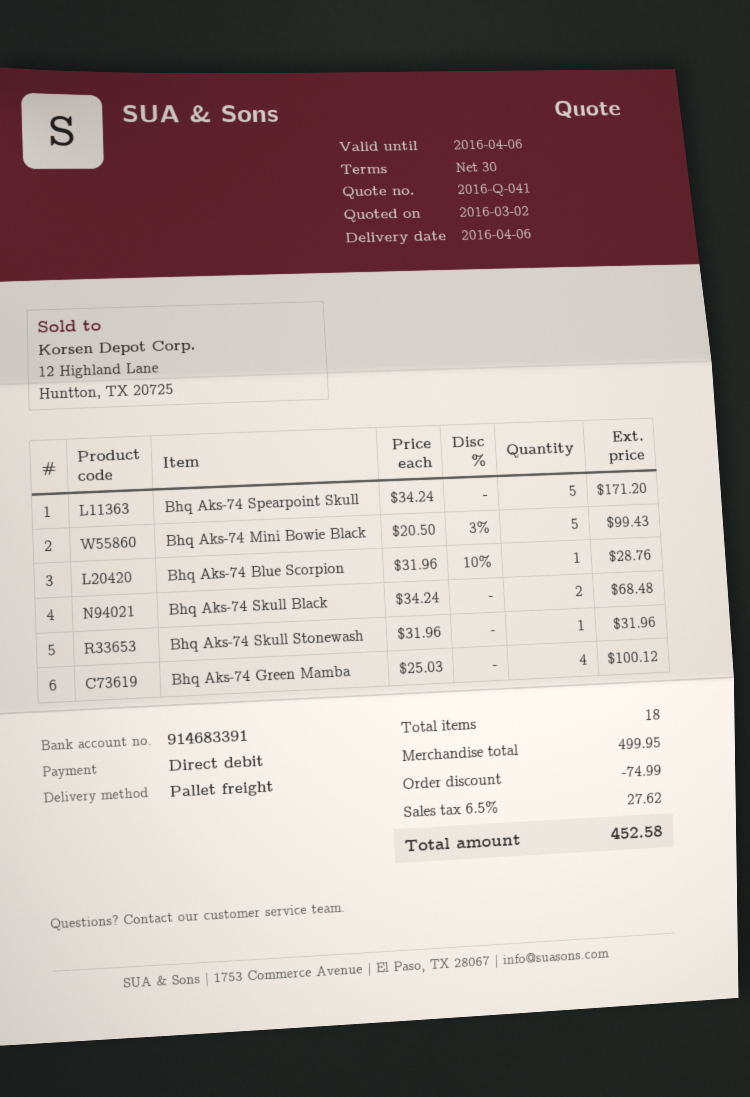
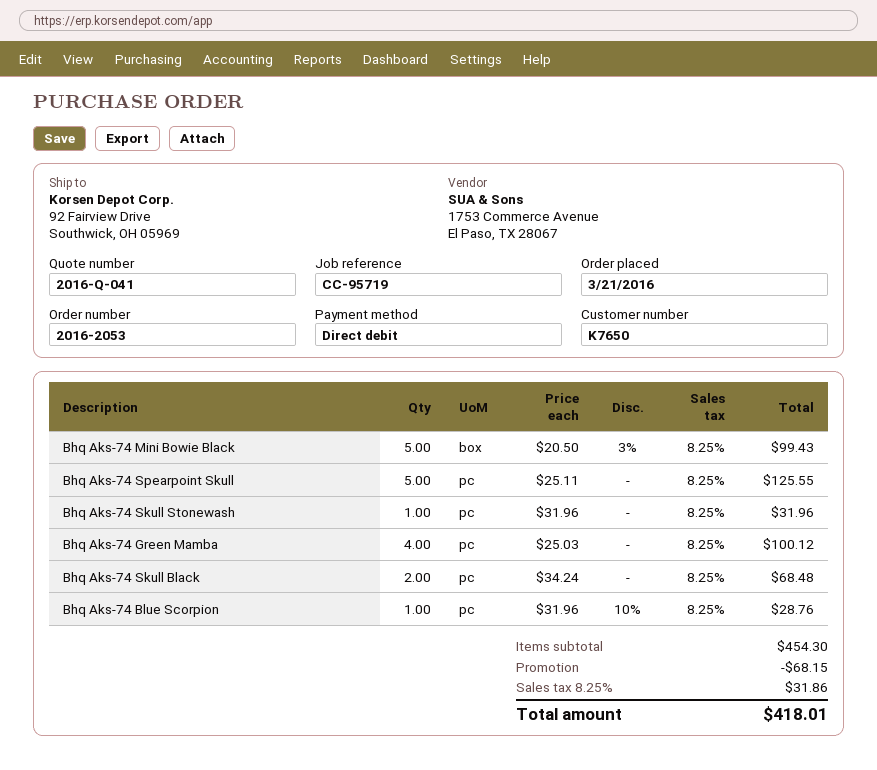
Bhq Aks-74 Spearpoint Skull: 5 x 34.24 = 171.20 -> 5 x 25.11 = 125.55
subtotal: 499.95 -> 454.30
discount: 74.99 -> 68.15
tax: 6.5% = 27.62 -> 8.25% = 31.86
total: 452.58 -> 418.01

